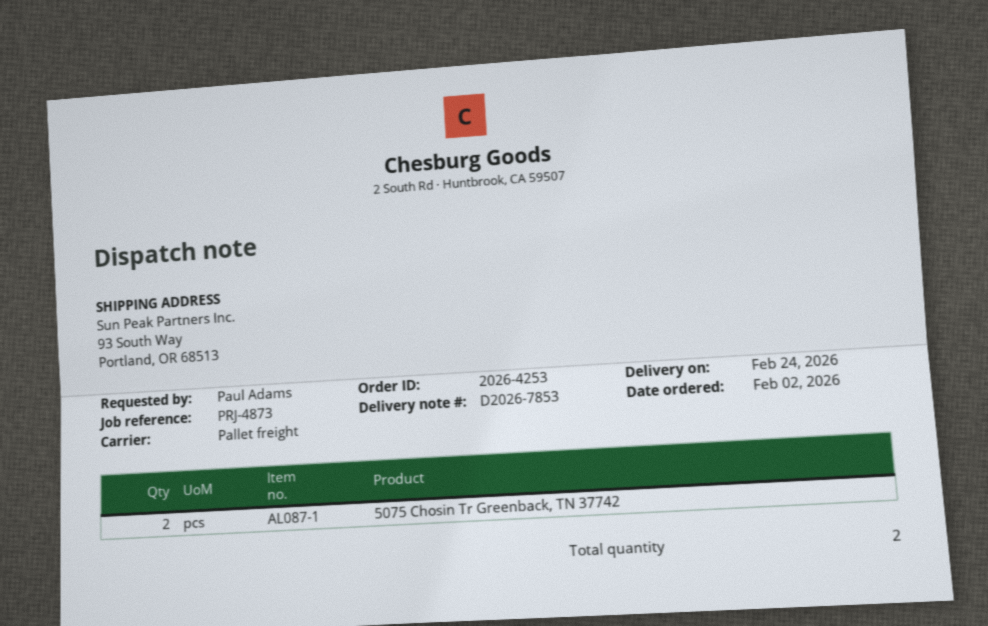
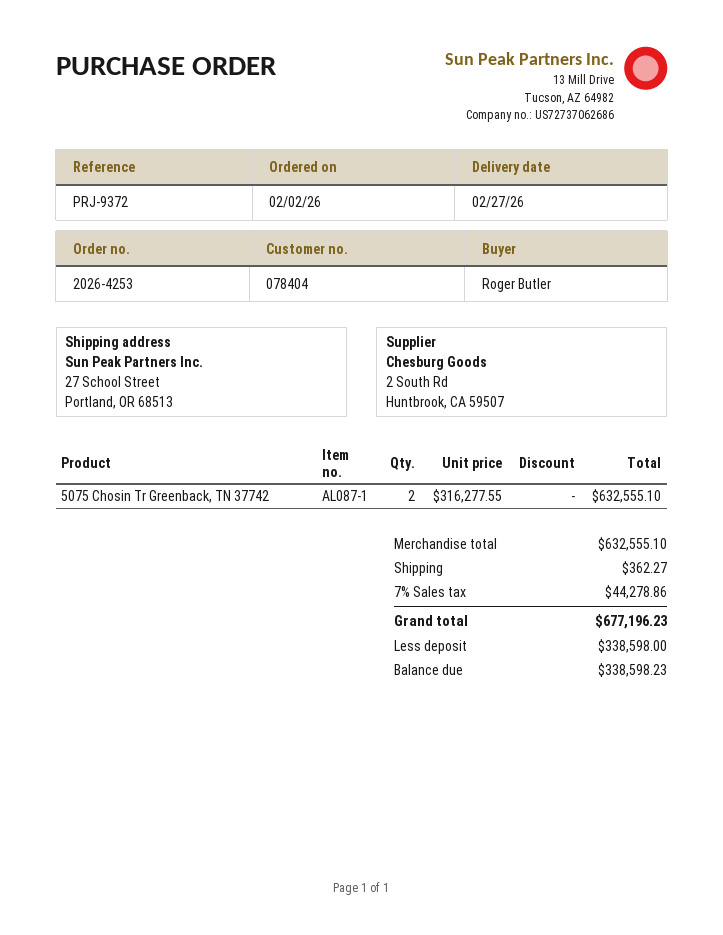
delivery date: 2026-02-24 -> 2026-02-27
reference: PRJ-4873 -> PRJ-9372
ordered by: Paul Adams -> Roger Butler
ship to: 93 South Way, Portland, OR 68513 -> 27 School Street, Portland, OR 68513

